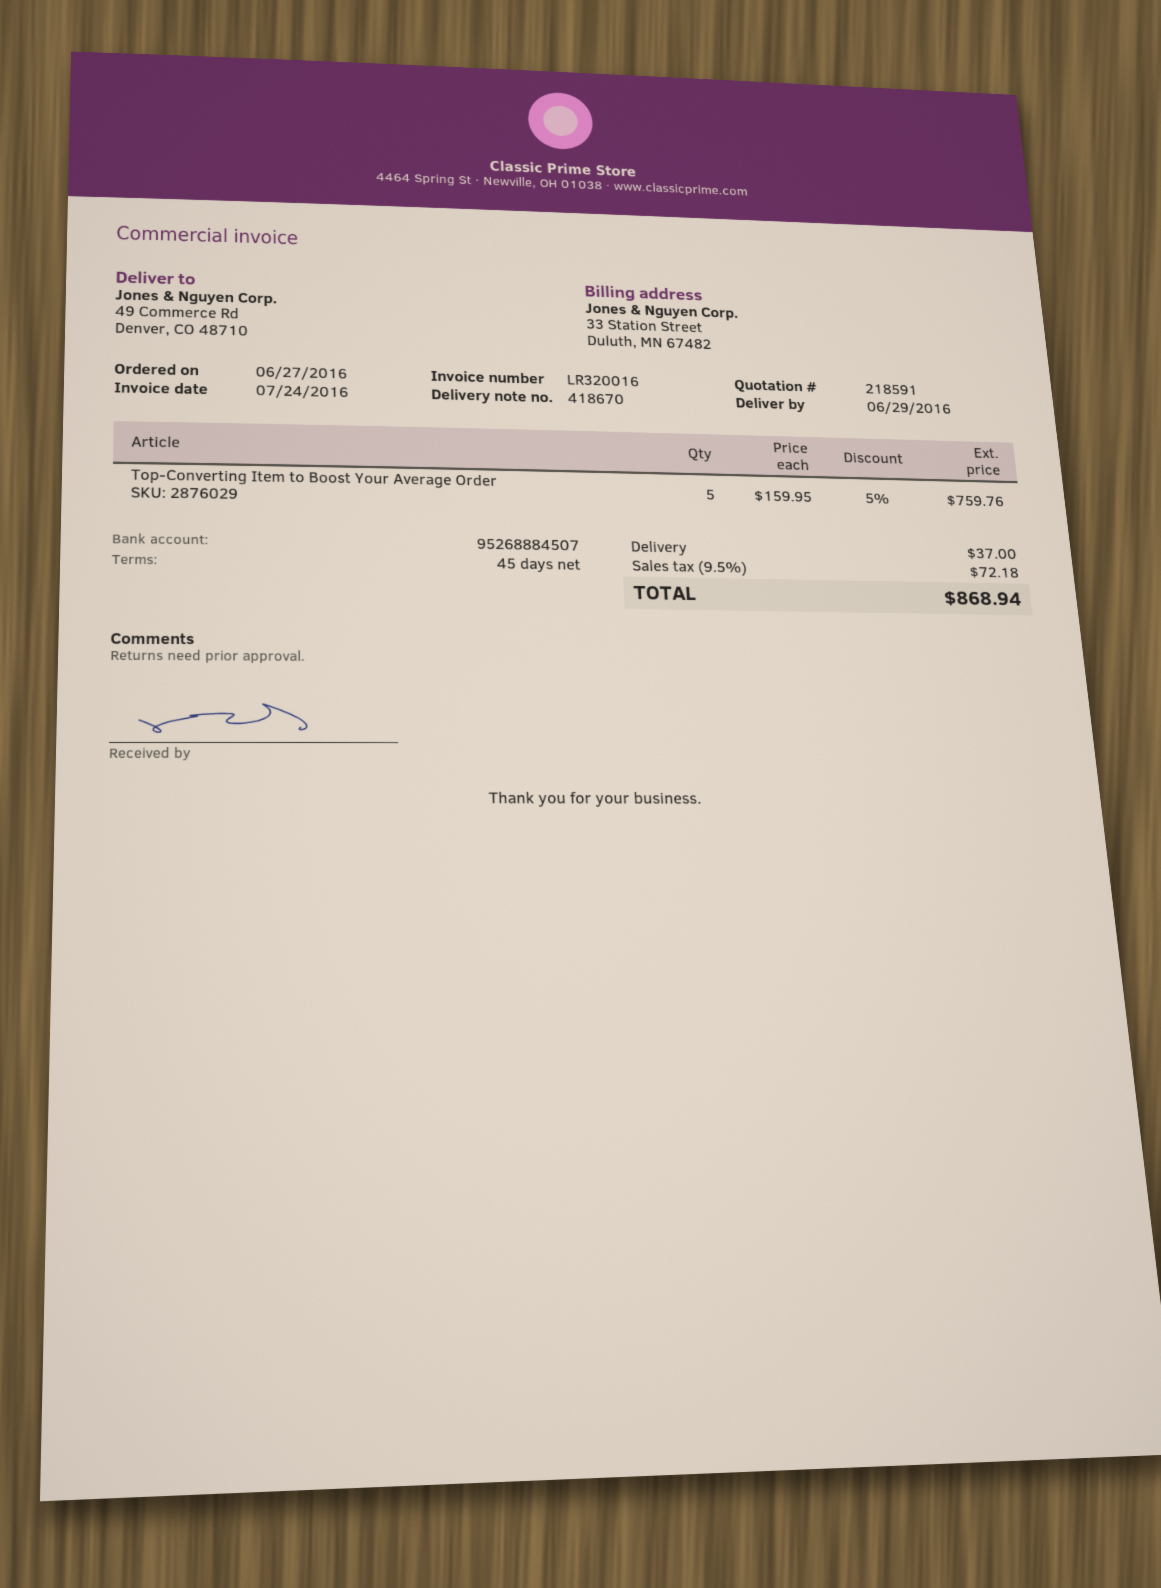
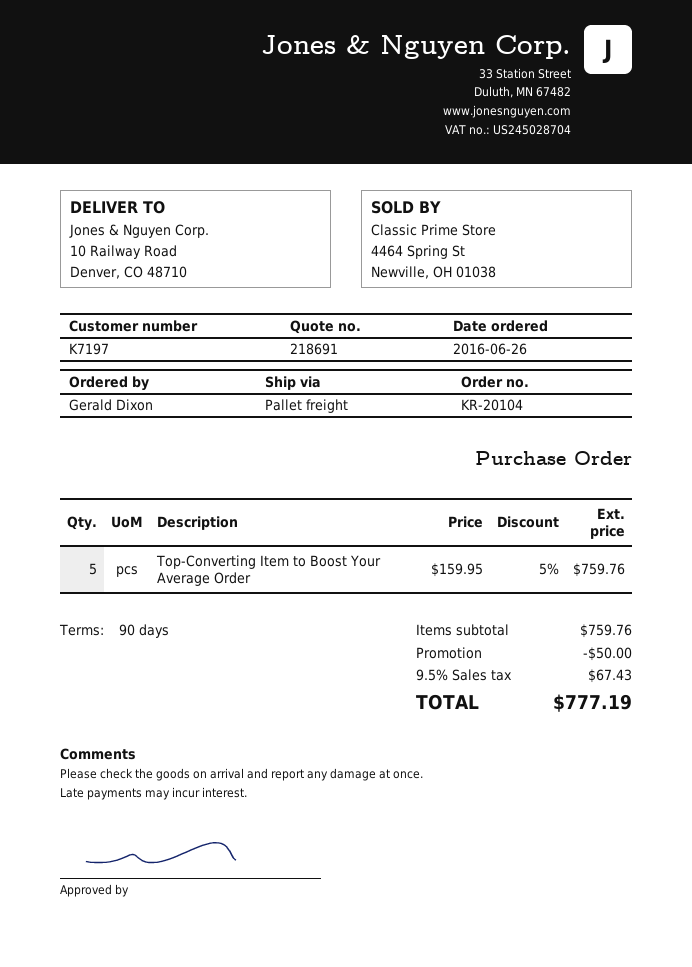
quote number: 218591 -> 218691
order date: 2016-06-27 -> 2016-06-26
payment terms: 45 days -> 90 days
ship to: 49 Commerce Rd, Denver, CO 48710 -> 10 Railway Road, Denver, CO 48710
discount: none -> 50.00
shipping: 37.00 -> none
tax: 9.5% = 72.18 -> 9.5% = 67.43
total: 868.94 -> 777.19

